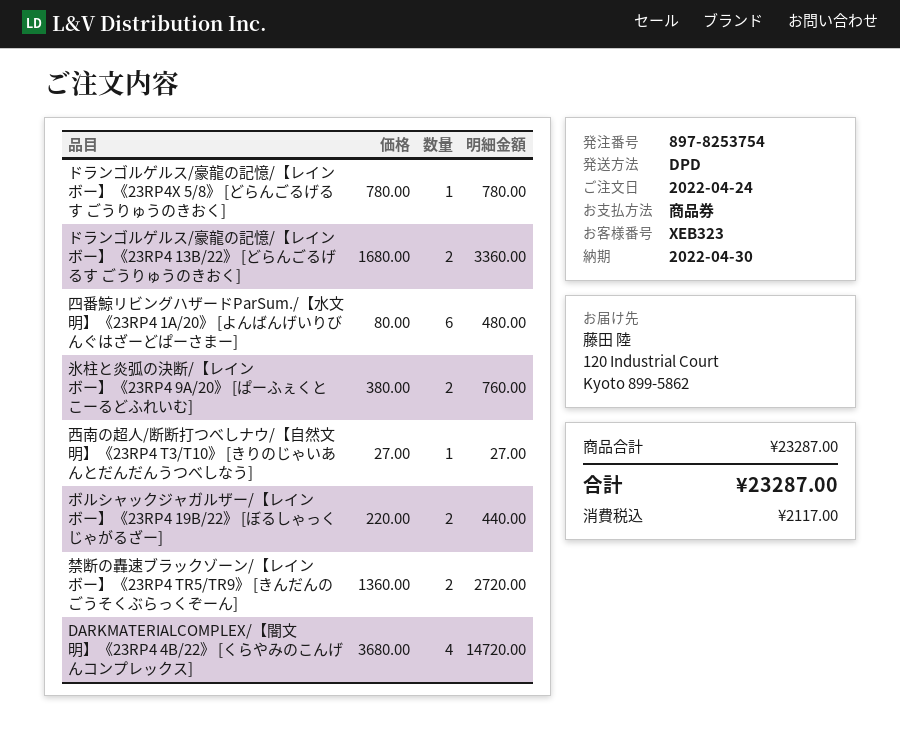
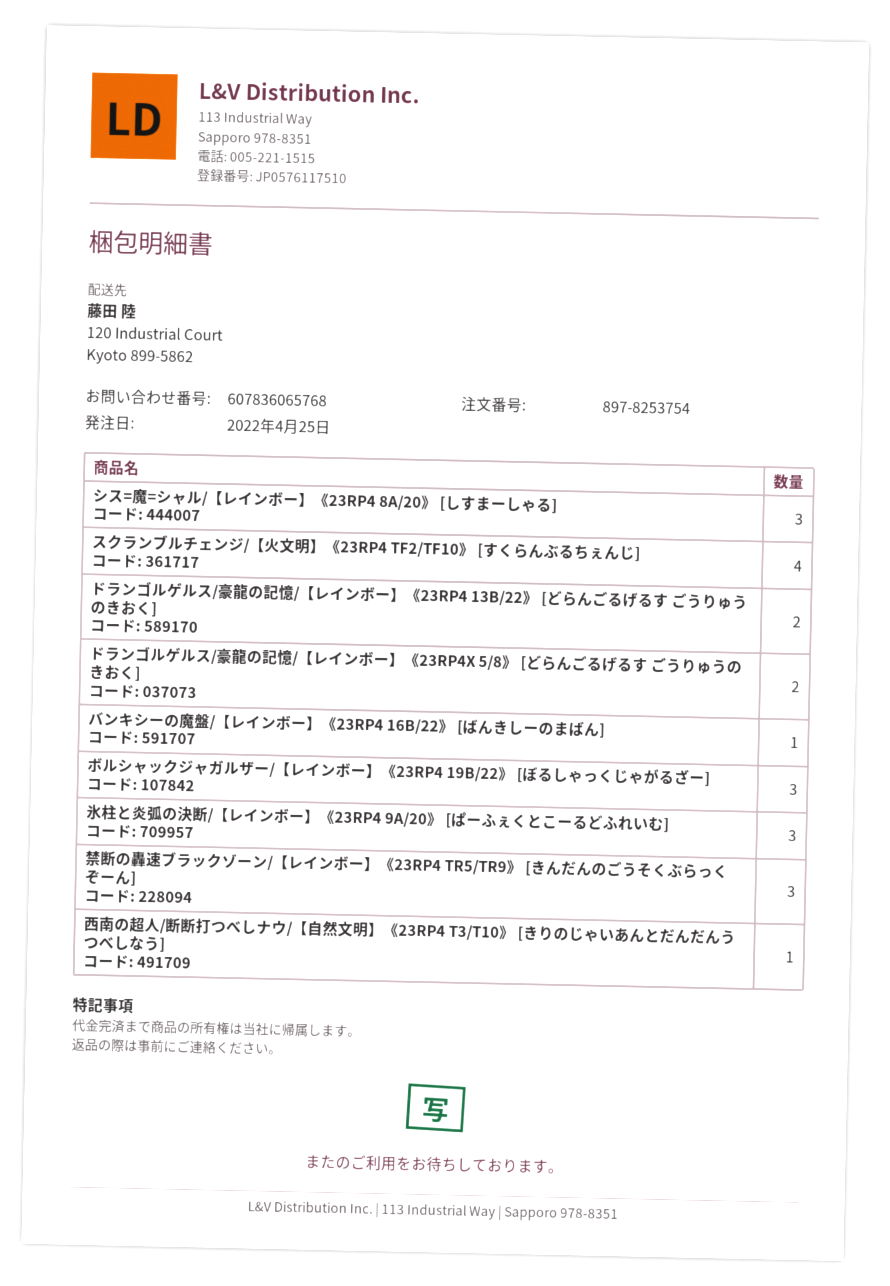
order date: 2022-04-24 -> 2022-04-25
ドランゴルゲルス/豪龍の記憶/【レインボー】《23RP4X 5/8》 [どらんごるげるす ごうりゅうのきおく]: 1 -> 2
四番鯨リビングハザードParSum./【水文明】《23RP4 1A/20》 [よんばんげいりびんぐはざーどぱーさまー]: 6 -> none
氷柱と炎弧の決断/【レインボー】《23RP4 9A/20》 [ぱーふぇくとこーるどふれいむ]: 2 -> 3
ボルシャックジャガルザー/【レインボー】《23RP4 19B/22》 [ぼるしゃっくじゃがるざー]: 2 -> 3
禁断の轟速ブラックゾーン/【レインボー】《23RP4 TR5/TR9》 [きんだんのごうそくぶらっくぞーん]: 2 -> 3
DARKMATERIALCOMPLEX/【闇文明】《23RP4 4B/22》 [くらやみのこんげんコンプレックス]: 4 -> none
シス=魔=シャル/【レインボー】《23RP4 8A/20》 [しすまーしゃる]: none -> 3
スクランブルチェンジ/【火文明】《23RP4 TF2/TF10》 [すくらんぶるちぇんじ]: none -> 4
バンキシーの魔盤/【レインボー】《23RP4 16B/22》 [ばんきしーのまばん]: none -> 1

